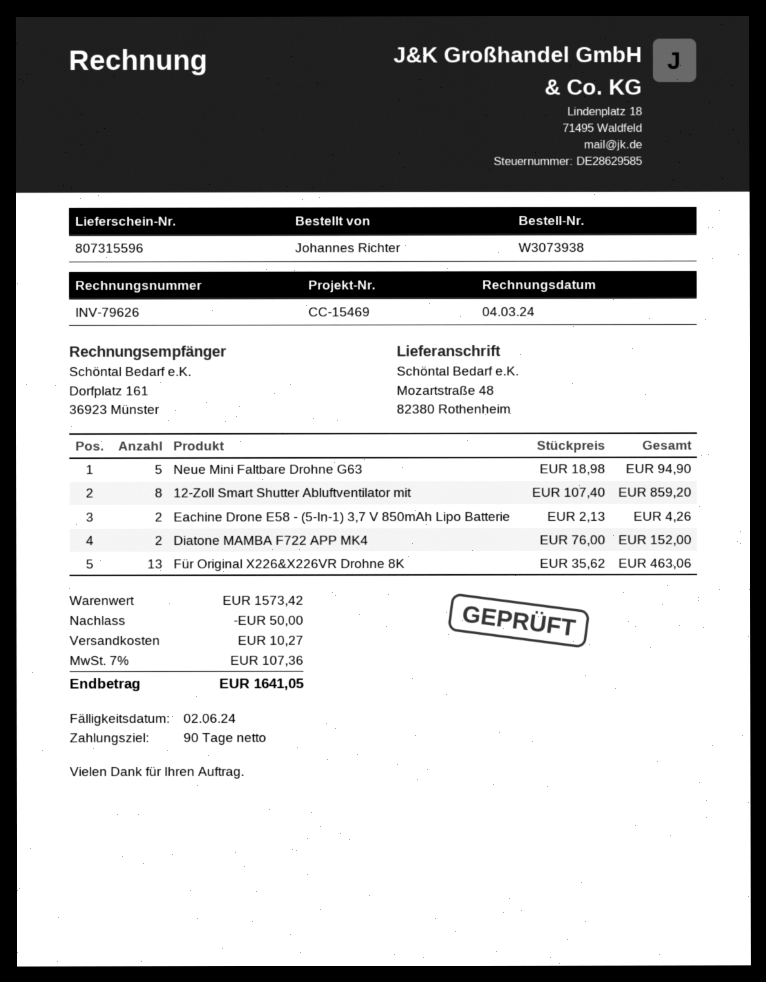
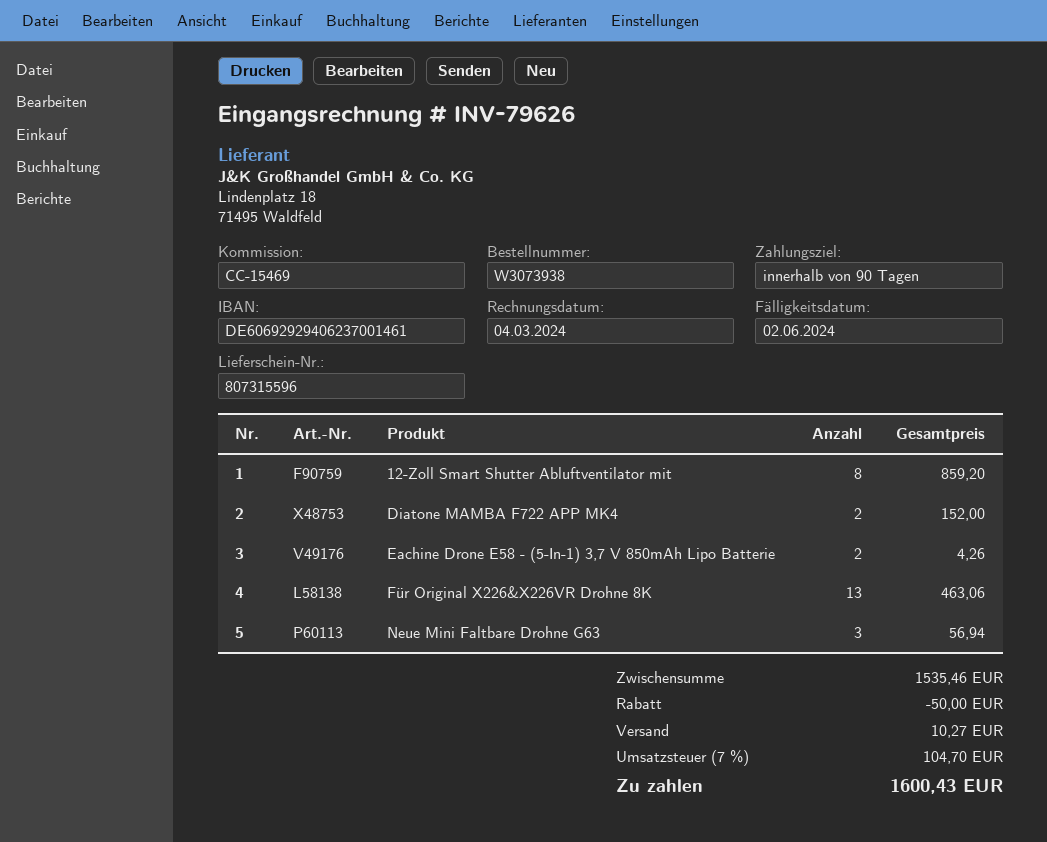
Neue Mini Faltbare Drohne G63: 5 for 94.90 -> 3 for 56.94
subtotal: 1573.42 -> 1535.46
tax: 7% = 107.36 -> 7% = 104.70
total: 1641.05 -> 1600.43

